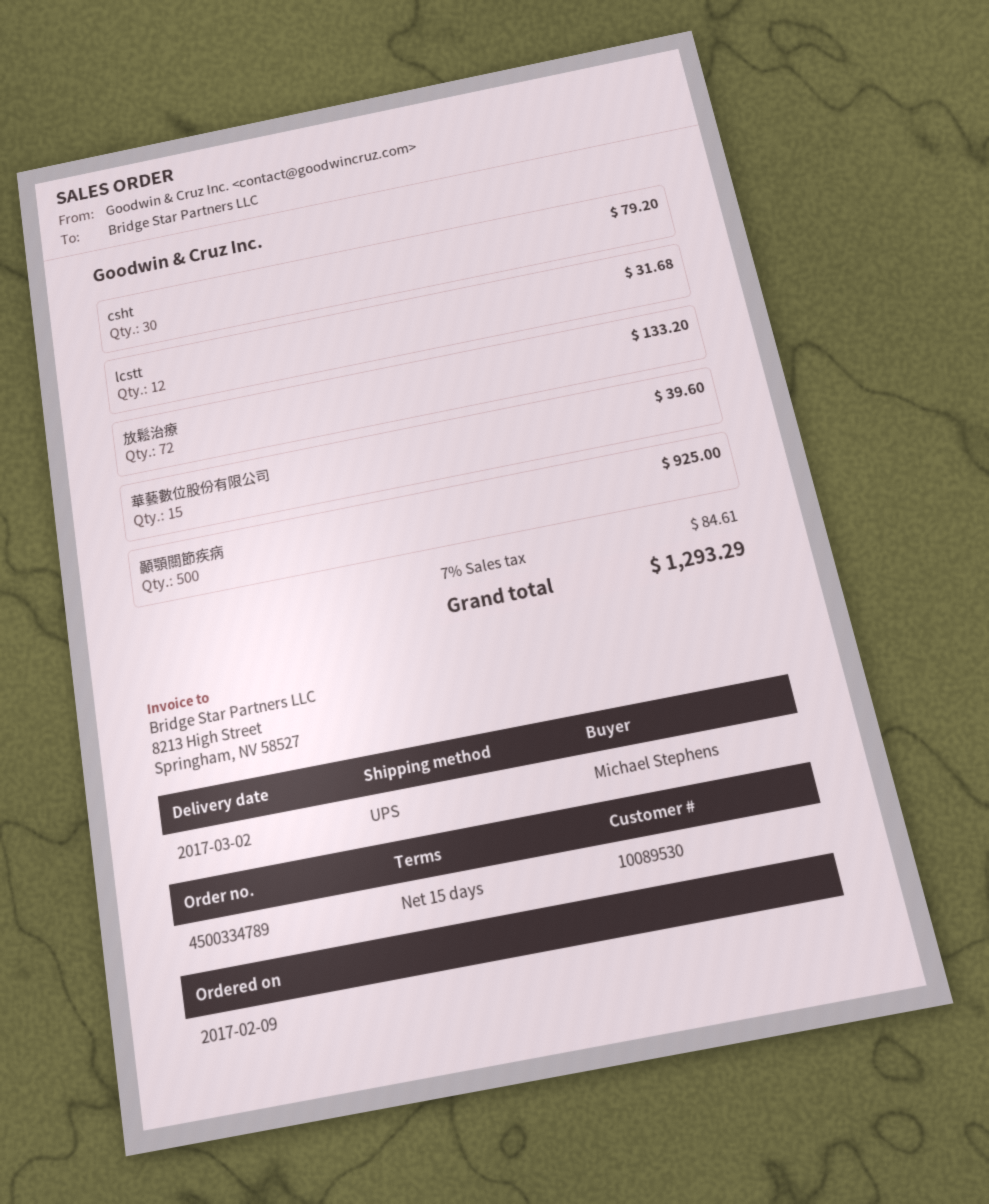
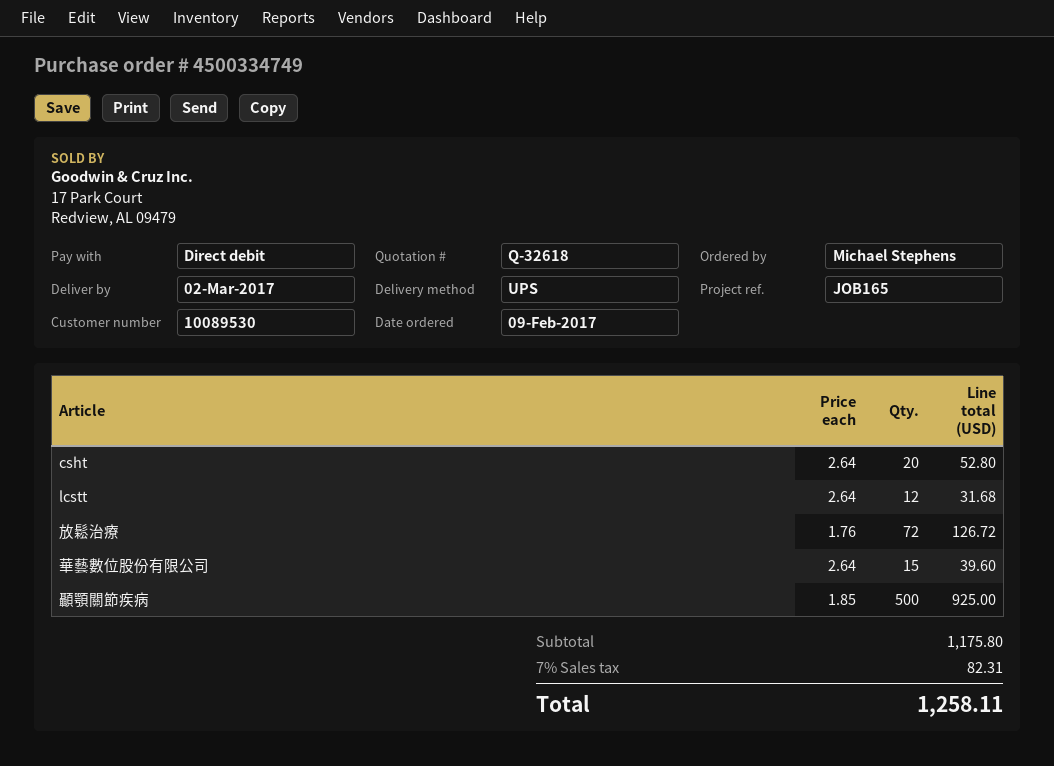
order number: 4500334789 -> 4500334749
csht: 30 for 79.20 -> 20 for 52.80
放鬆治療: 72 for 133.20 -> 72 for 126.72
tax: 7% = 84.61 -> 7% = 82.31
total: 1293.29 -> 1258.11

